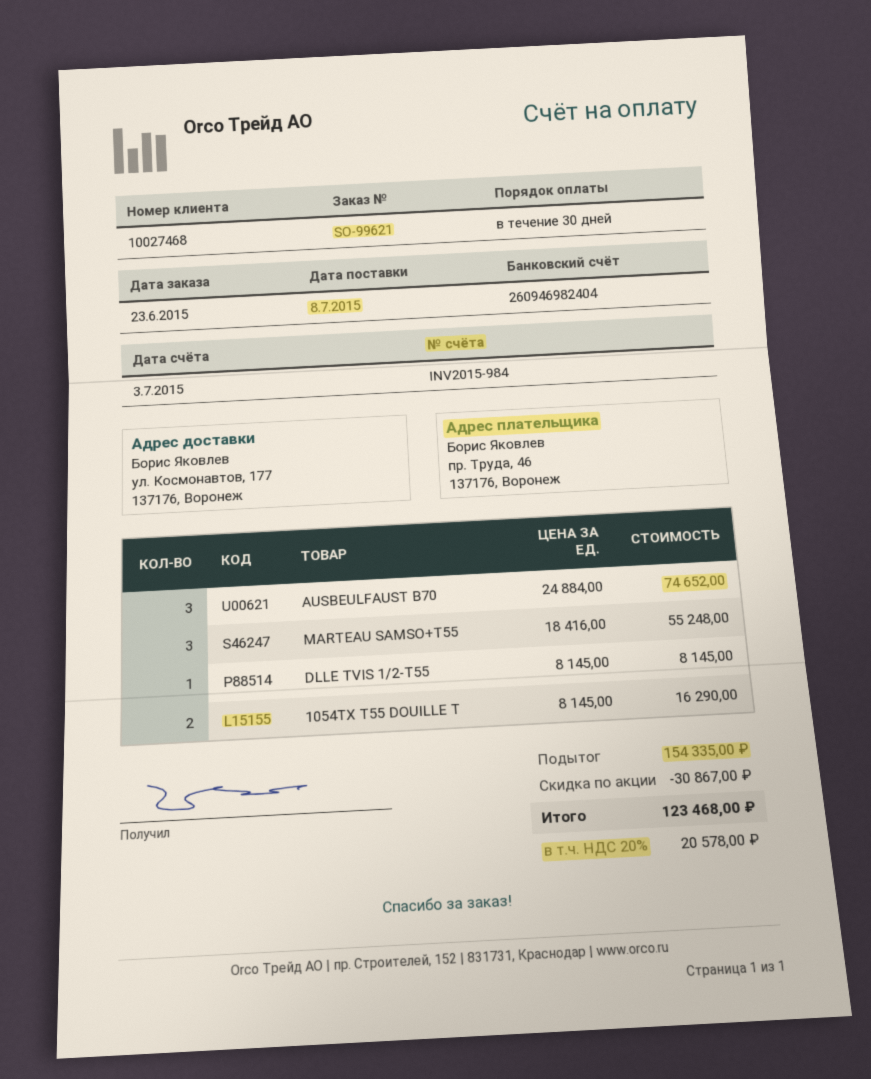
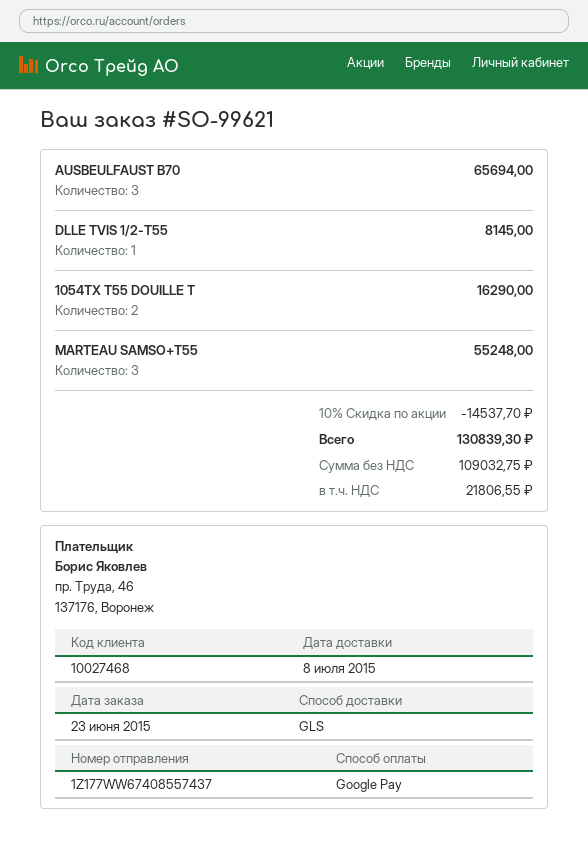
AUSBEULFAUST B70: 3 for 74652.00 -> 3 for 65694.00
discount: 30867.00 -> 14537.70
tax: 20578.00 -> 21806.55
total: 123468.00 -> 130839.30

